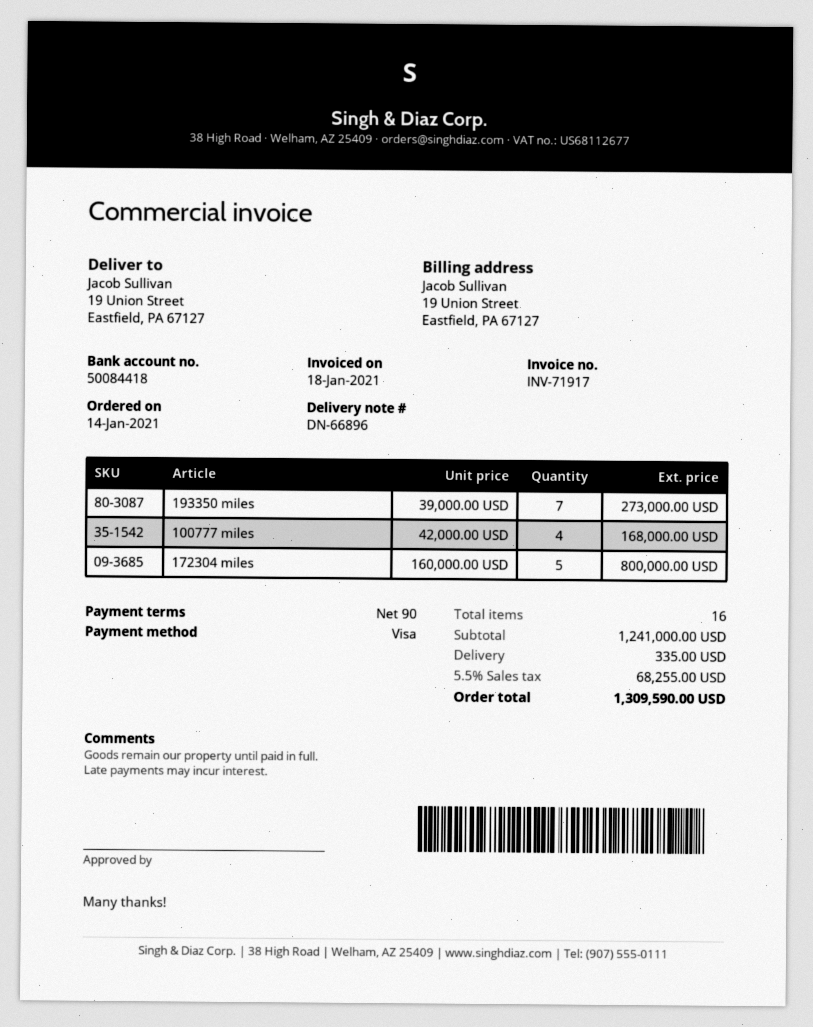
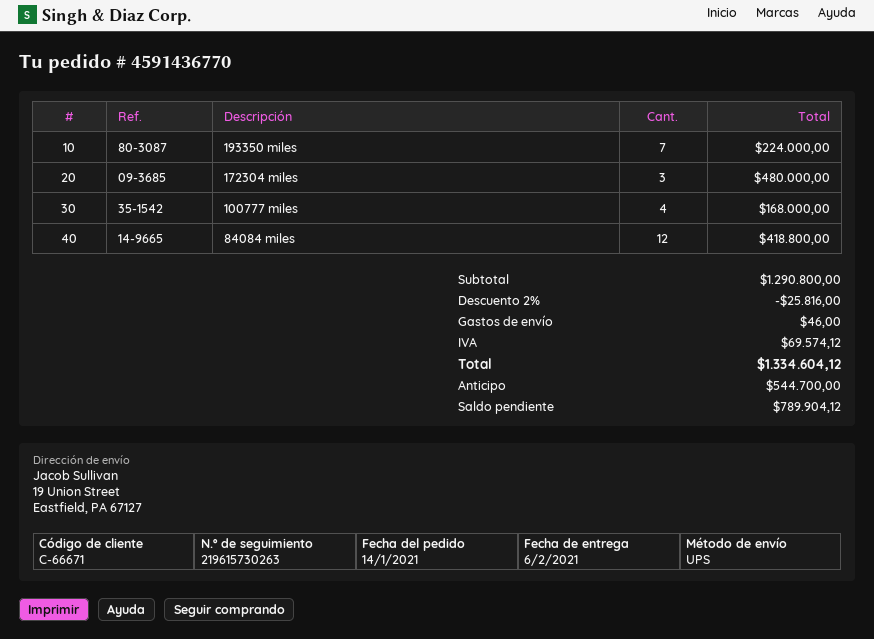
193350 miles: 7 for 273000.00 -> 7 for 224000.00
172304 miles: 5 for 800000.00 -> 3 for 480000.00
84084 miles: none -> 12 for 418800.00
subtotal: 1241000.00 -> 1290800.00
discount: none -> 2% = 25816.00
shipping: 335.00 -> 46.00
tax: 68255.00 -> 69574.12
total: 1309590.00 -> 1334604.12

